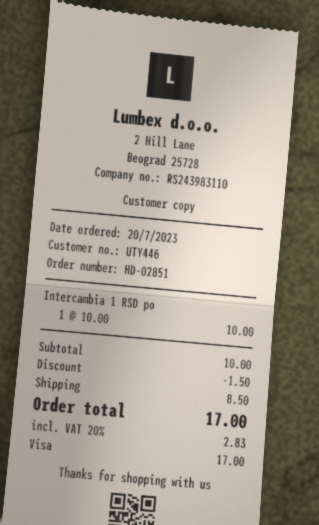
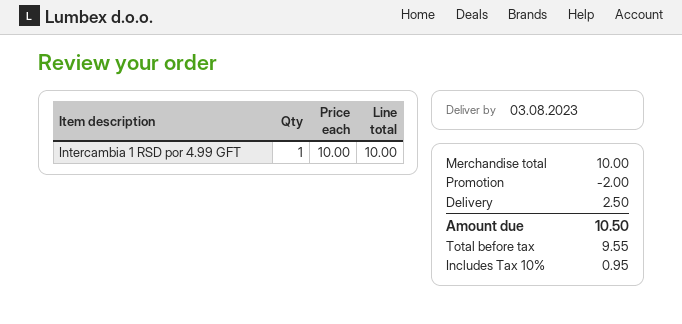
discount: 1.50 -> 2.00
shipping: 8.50 -> 2.50
tax: 20% = 2.83 -> 10% = 0.95
total: 17.00 -> 10.50

